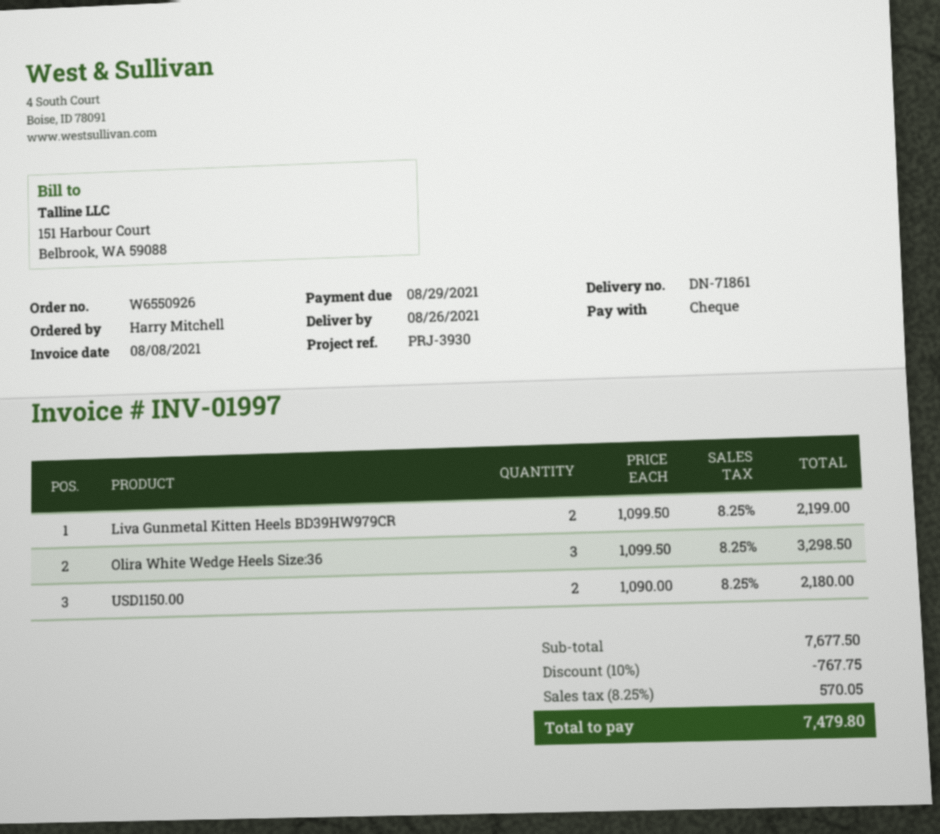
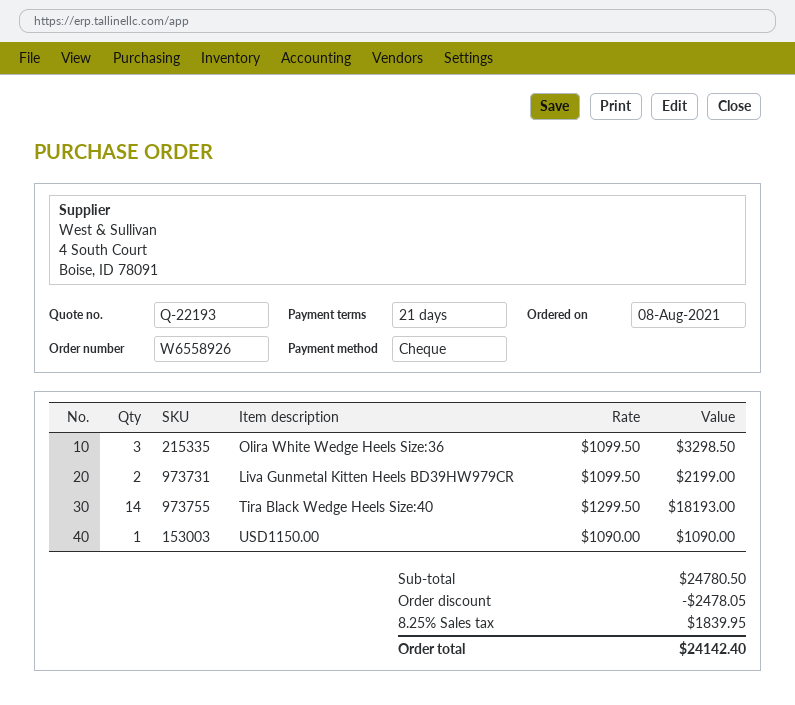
order number: W6550926 -> W6558926
USD1150.00: 2 x 1090.00 = 2180.00 -> 1 x 1090.00 = 1090.00
Tira Black Wedge Heels Size:40: none -> 14 x 1299.50 = 18193.00
subtotal: 7677.50 -> 24780.50
discount: 767.75 -> 2478.05
tax: 8.25% = 570.05 -> 8.25% = 1839.95
total: 7479.80 -> 24142.40

